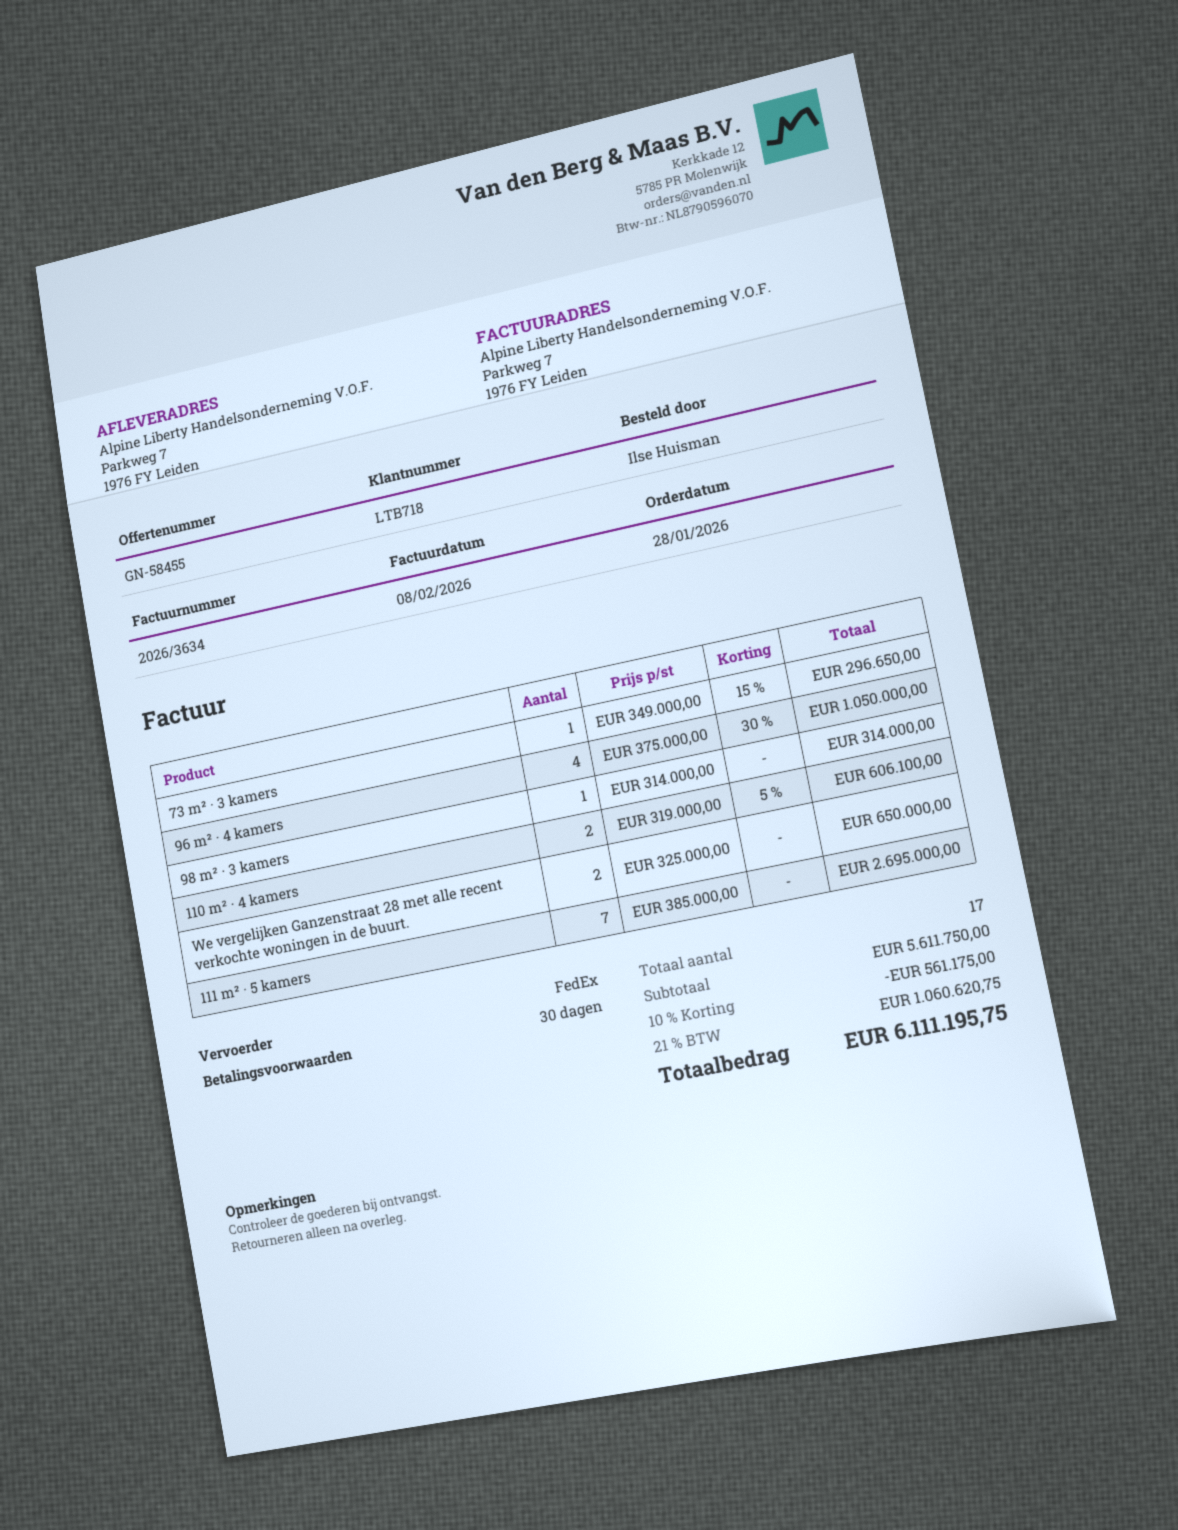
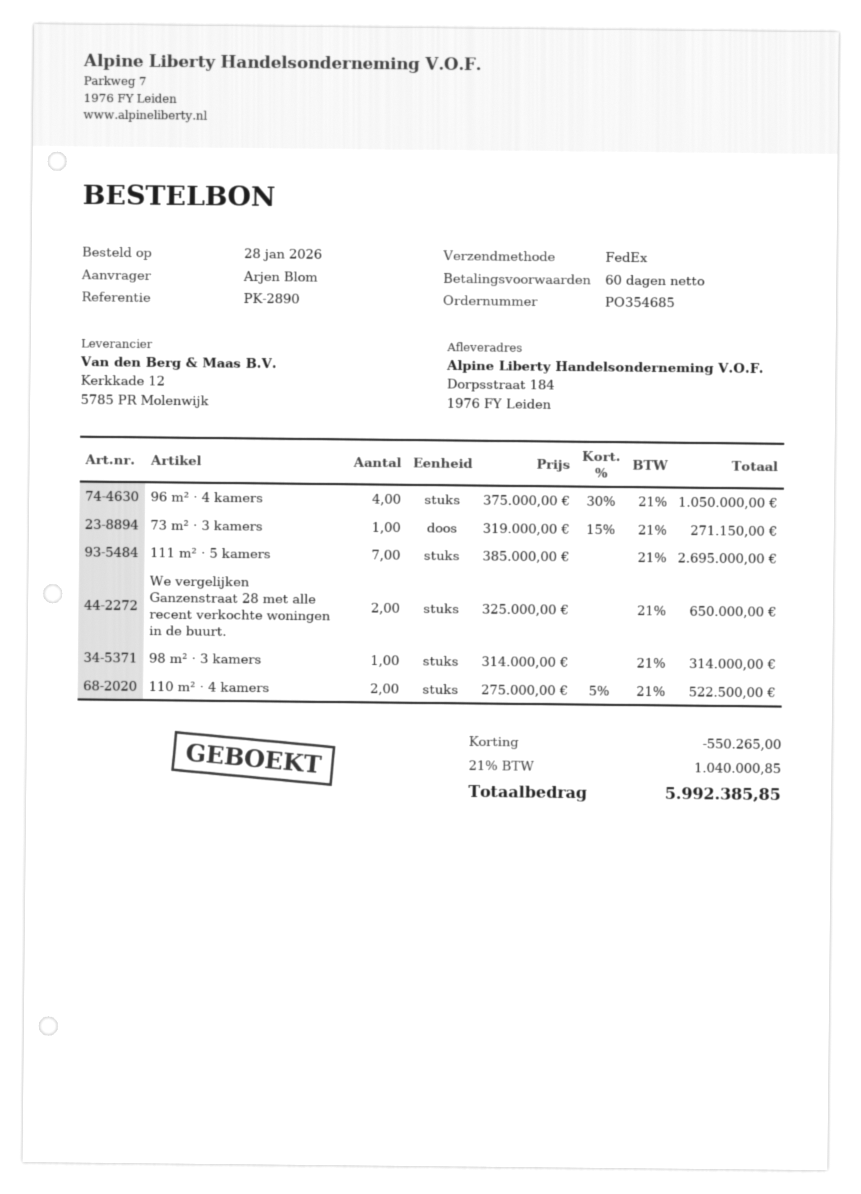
payment terms: 30 days -> 60 days
ordered by: Ilse Huisman -> Arjen Blom
ship to: Parkweg 7, 1976 FY Leiden -> Dorpsstraat 184, 1976 FY Leiden
73 m² · 3 kamers: 1 x 349000.00 - 15% = 296650.00 -> 1 x 319000.00 - 15% = 271150.00
110 m² · 4 kamers: 2 x 319000.00 - 5% = 606100.00 -> 2 x 275000.00 - 5% = 522500.00
discount: 561175.00 -> 550265.00
tax: 21% = 1060620.75 -> 21% = 1040000.85
total: 6111195.75 -> 5992385.85

